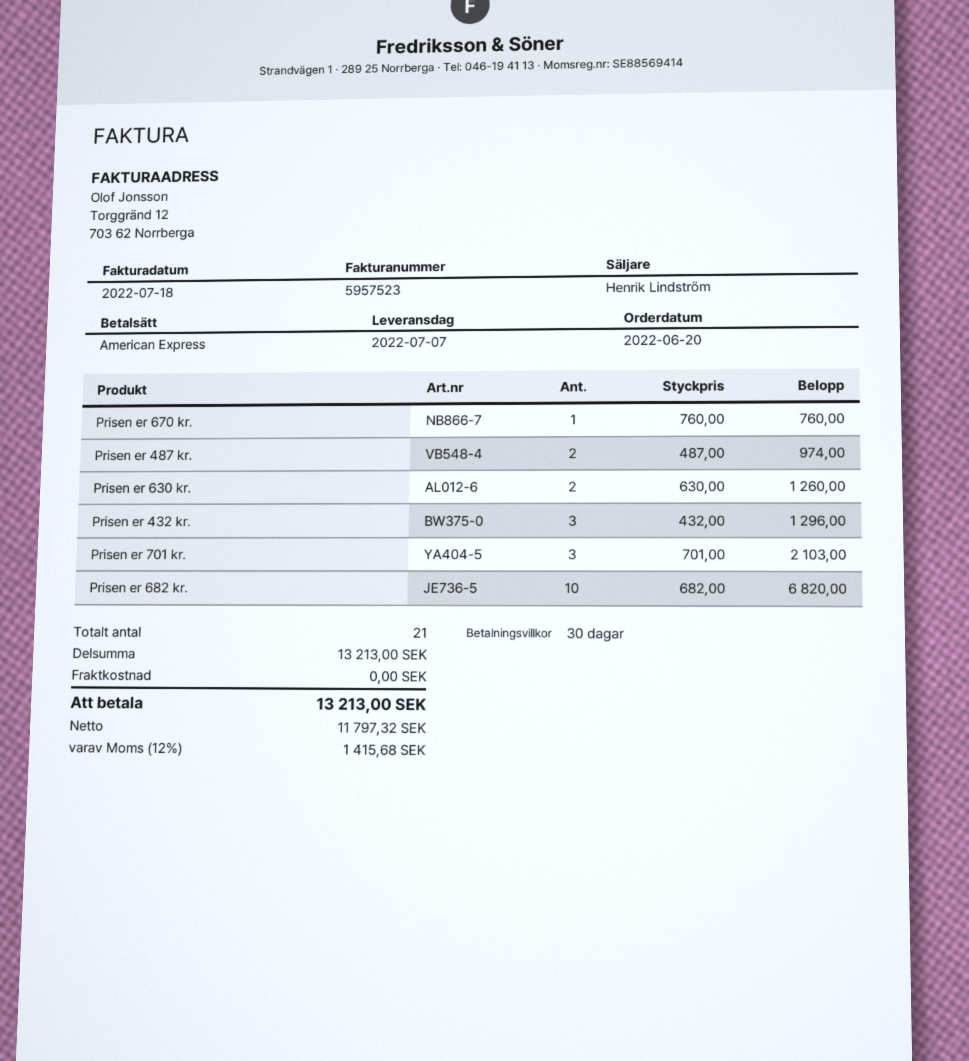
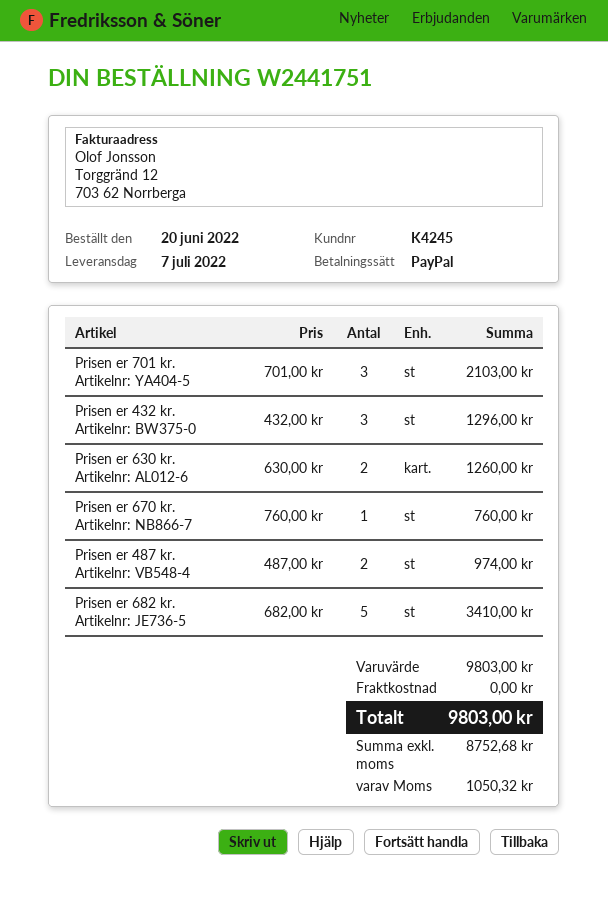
payment method: American Express -> PayPal
Prisen er 682 kr.: 10 x 682.00 = 6820.00 -> 5 x 682.00 = 3410.00
subtotal: 13213.00 -> 9803.00
net: 11797.32 -> 8752.68
tax: 1415.68 -> 1050.32
total: 13213.00 -> 9803.00

